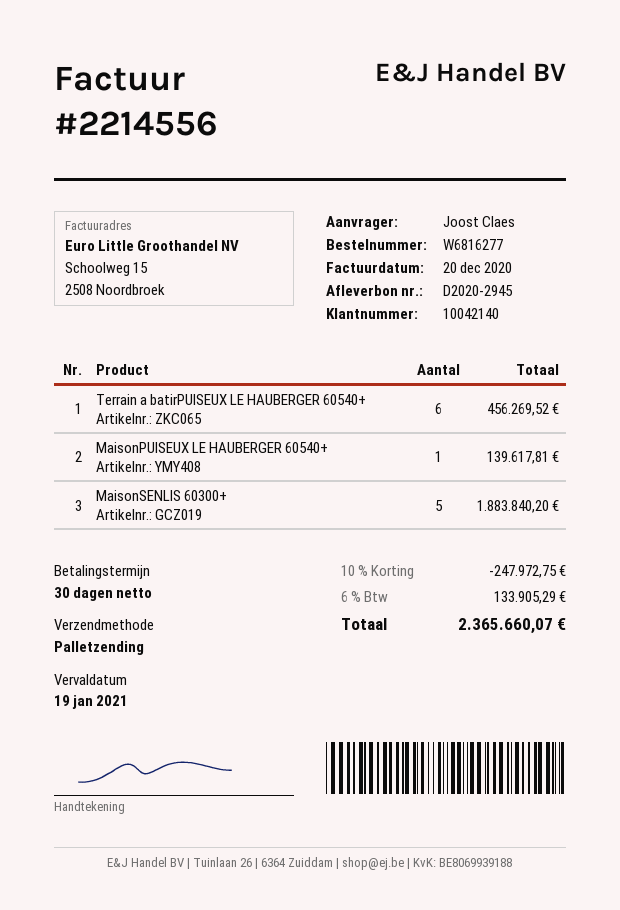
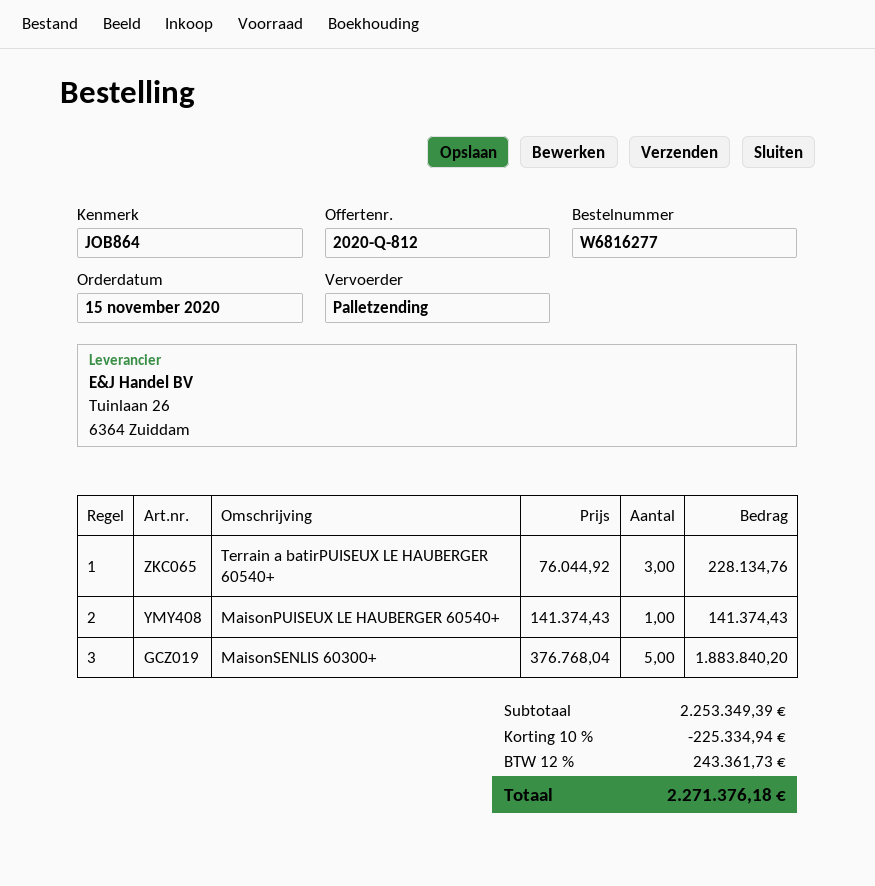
Terrain a batirPUISEUX LE HAUBERGER 60540+: 6 for 456269.52 -> 3 for 228134.76
MaisonPUISEUX LE HAUBERGER 60540+: 1 for 139617.81 -> 1 for 141374.43
discount: 10% = 247972.75 -> 10% = 225334.94
tax: 6% = 133905.29 -> 12% = 243361.73
total: 2365660.07 -> 2271376.18

